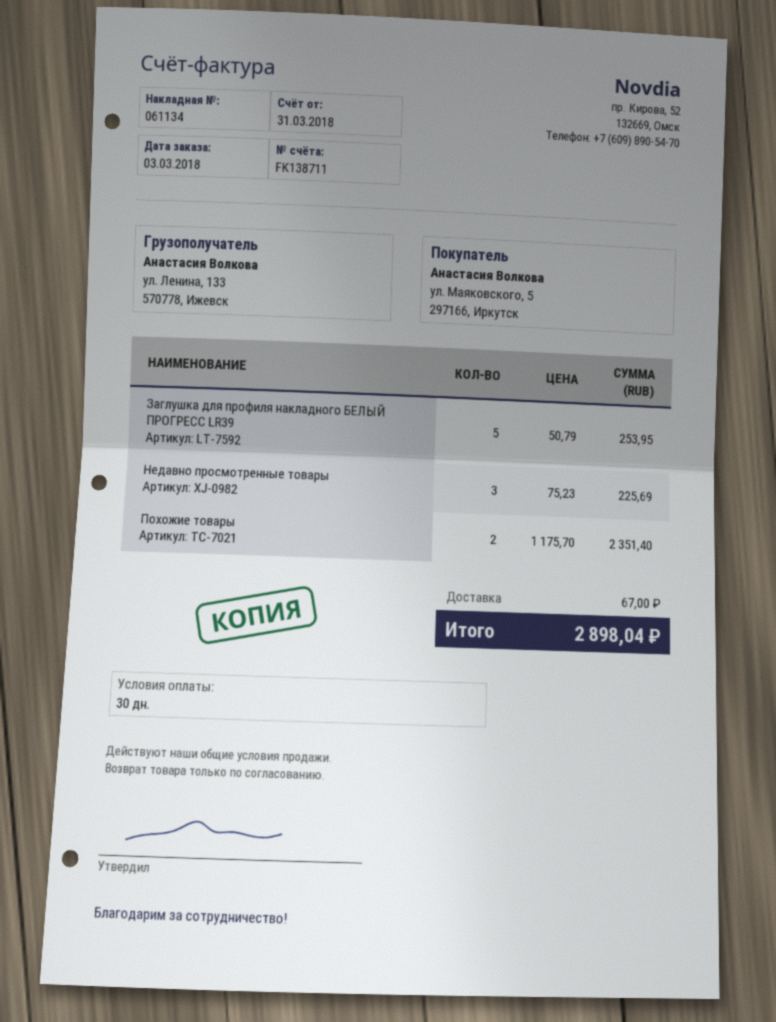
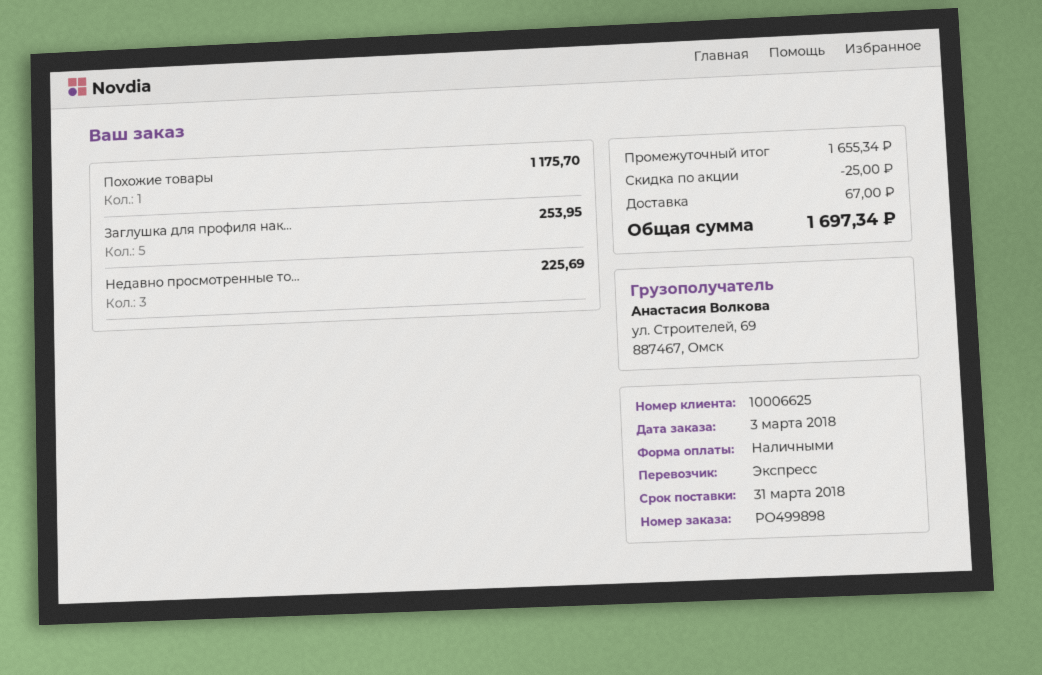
ship to: ул. Ленина, 133, 570778, Ижевск -> ул. Строителей, 69, 887467, Омск
Похожие товары: 2 for 2351.40 -> 1 for 1175.70
discount: none -> 25.00
total: 2898.04 -> 1697.34

